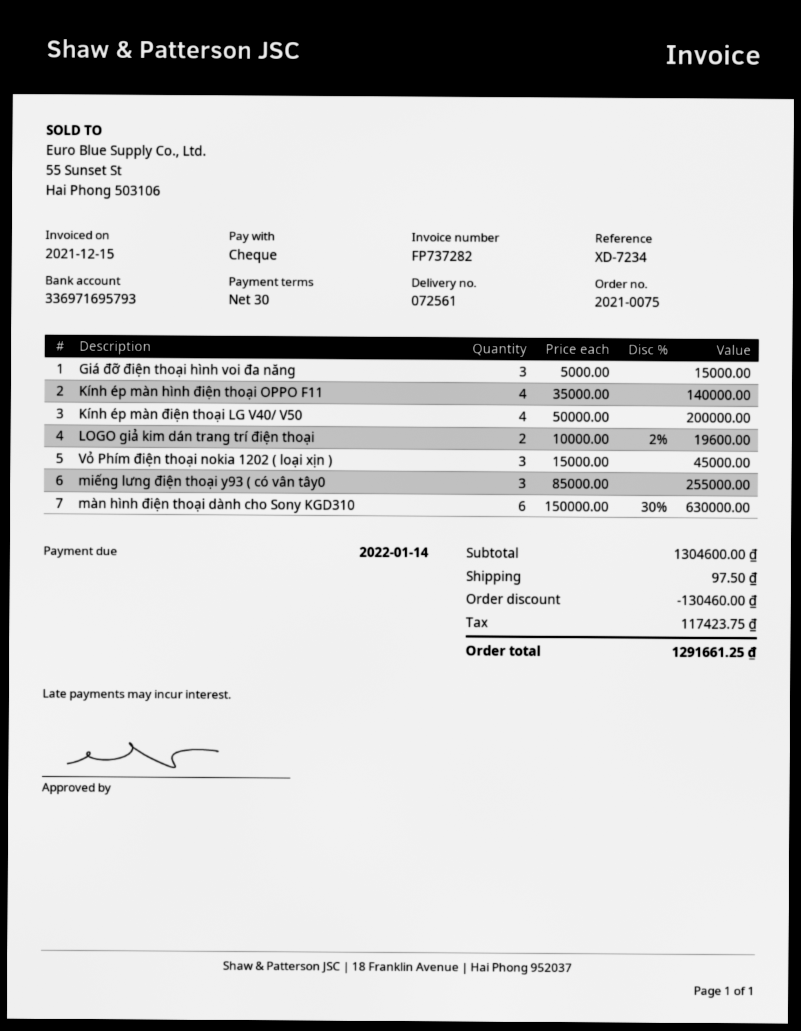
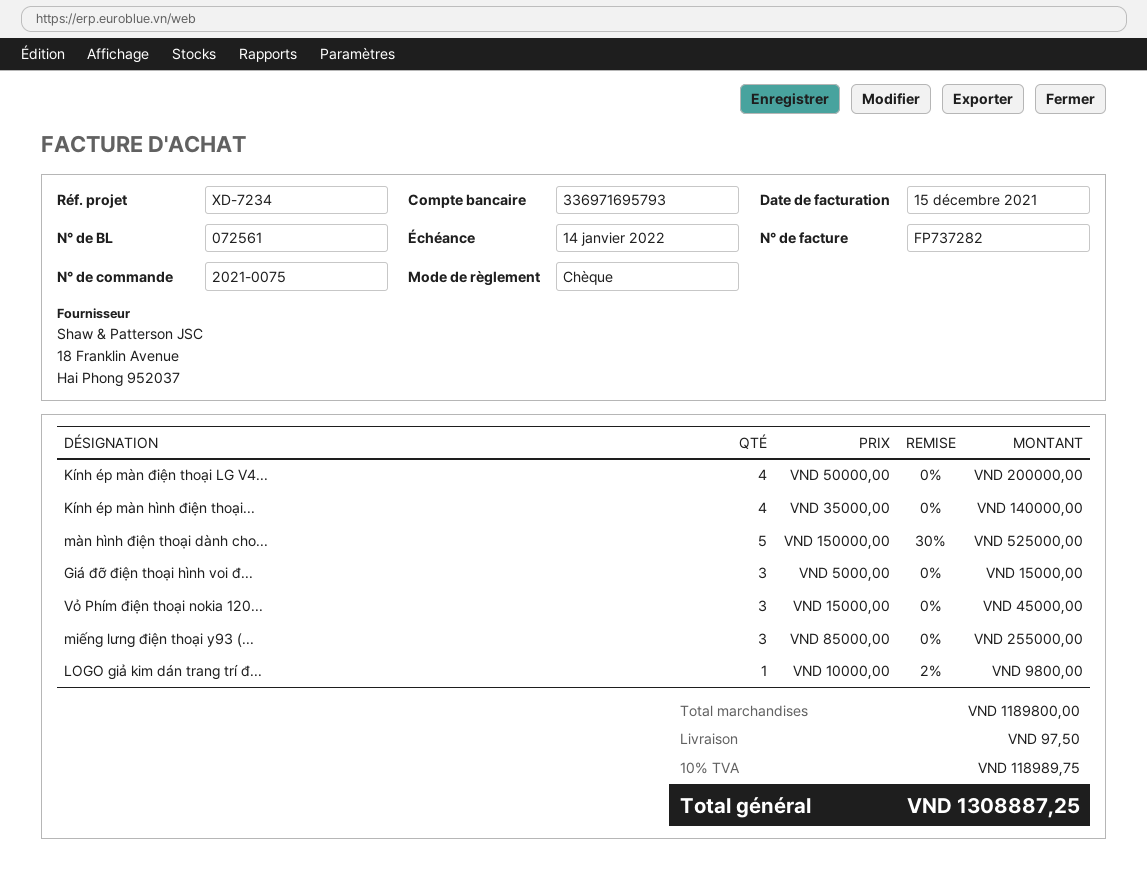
LOGO giả kim dán trang trí điện thoại: 2 x 10000.00 - 2% = 19600.00 -> 1 x 10000.00 - 2% = 9800.00
màn hình điện thoại dành cho Sony KGD310: 6 x 150000.00 - 30% = 630000.00 -> 5 x 150000.00 - 30% = 525000.00
subtotal: 1304600.00 -> 1189800.00
discount: 130460.00 -> none
tax: 117423.75 -> 118989.75
total: 1291661.25 -> 1308887.25

